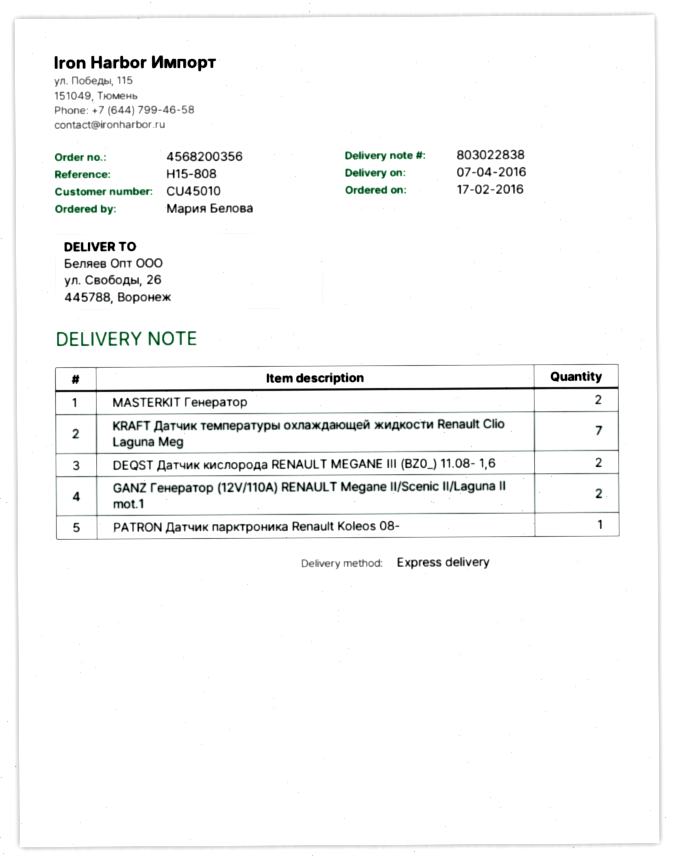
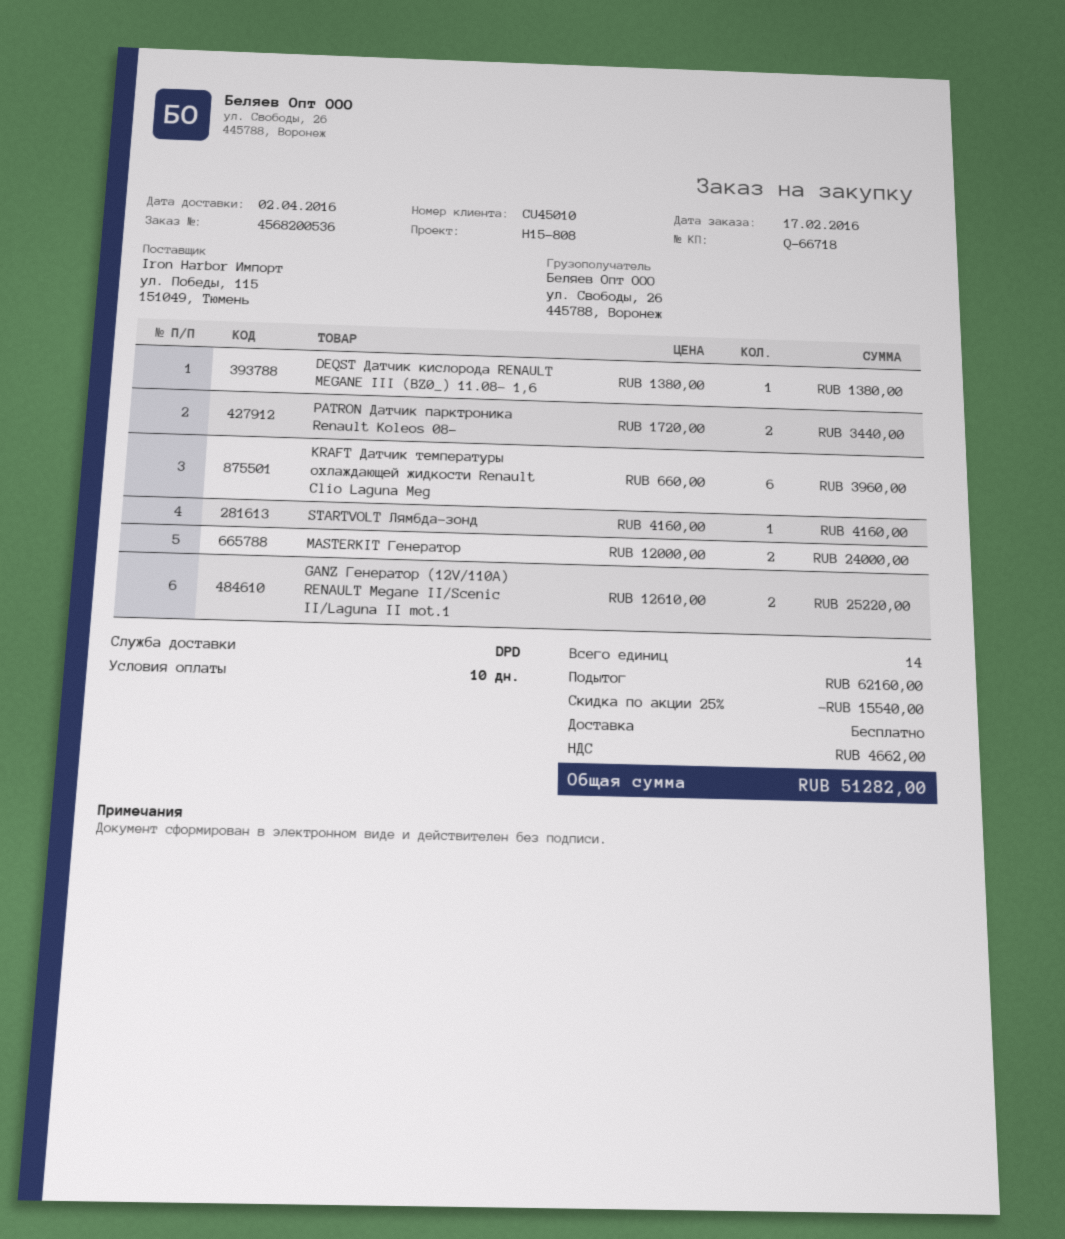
order number: 4568200356 -> 4568200536
delivery date: 2016-04-07 -> 2016-04-02
shipping method: express -> DPD
KRAFT Датчик температуры охлаждающей жидкости Renault Clio Laguna Meg: 7 -> 6
DEQST Датчик кислорода RENAULT MEGANE III (BZ0_) 11.08- 1,6: 2 -> 1
PATRON Датчик парктроника Renault Koleos 08-: 1 -> 2
STARTVOLT Лямбда-зонд: none -> 1

